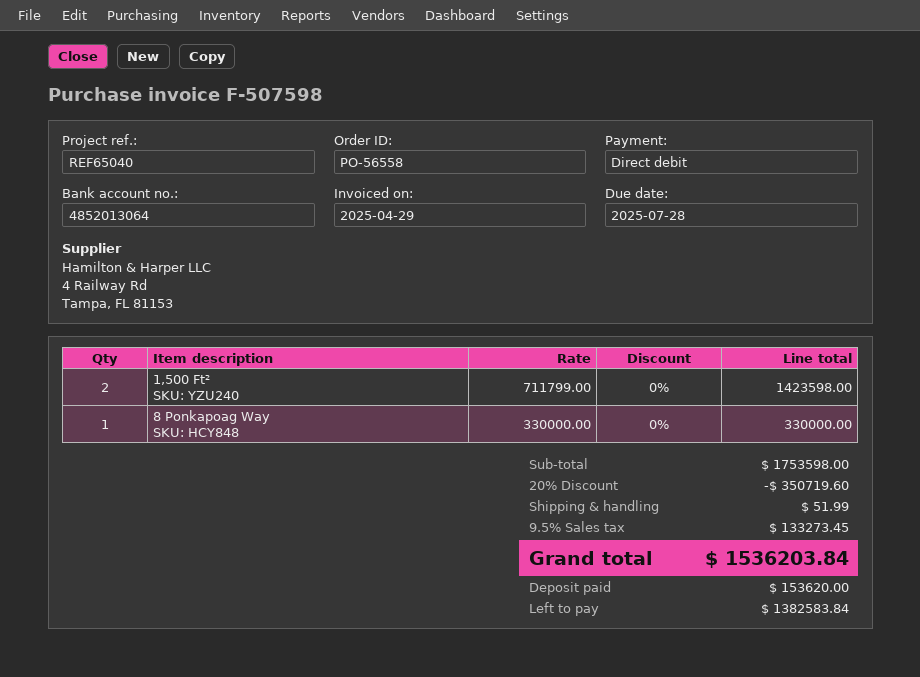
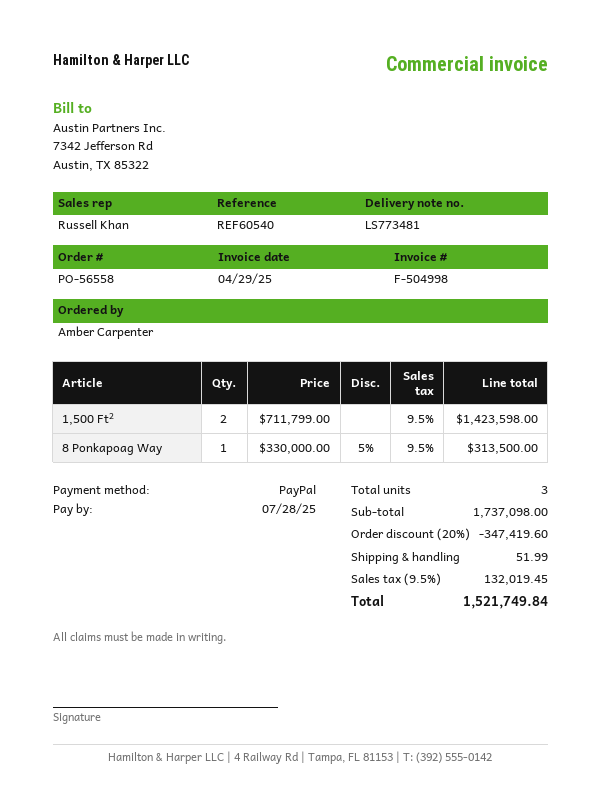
invoice number: F-507598 -> F-504998
reference: REF65040 -> REF60540
payment method: direct debit -> PayPal
8 Ponkapoag Way: 1 x 330000.00 = 330000.00 -> 1 x 330000.00 - 5% = 313500.00
subtotal: 1753598.00 -> 1737098.00
discount: 20% = 350719.60 -> 20% = 347419.60
tax: 9.5% = 133273.45 -> 9.5% = 132019.45
total: 1536203.84 -> 1521749.84

